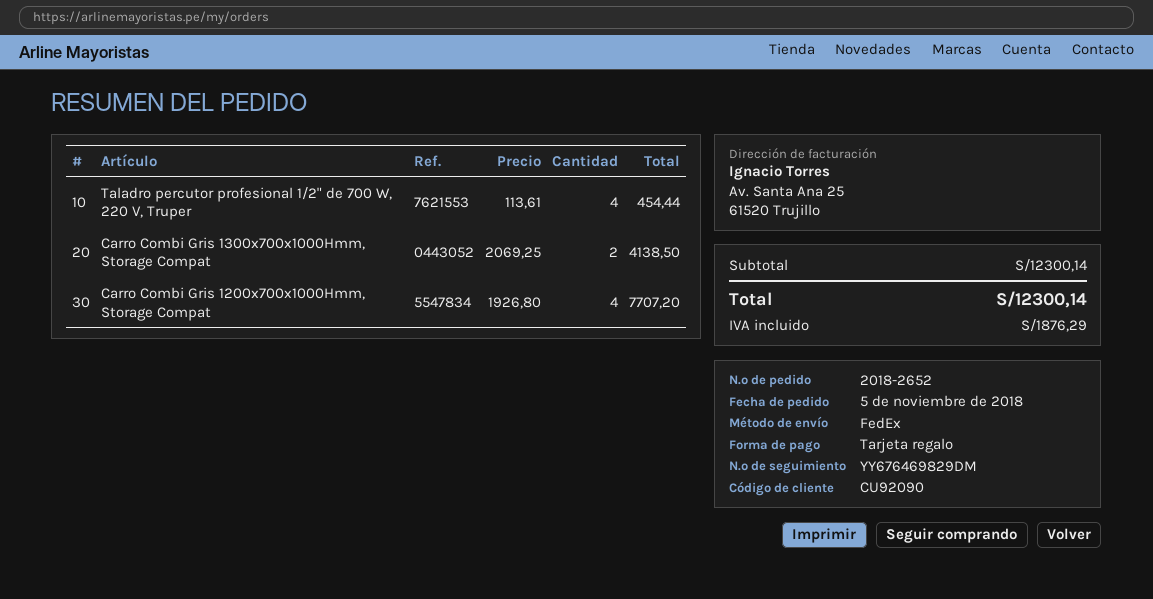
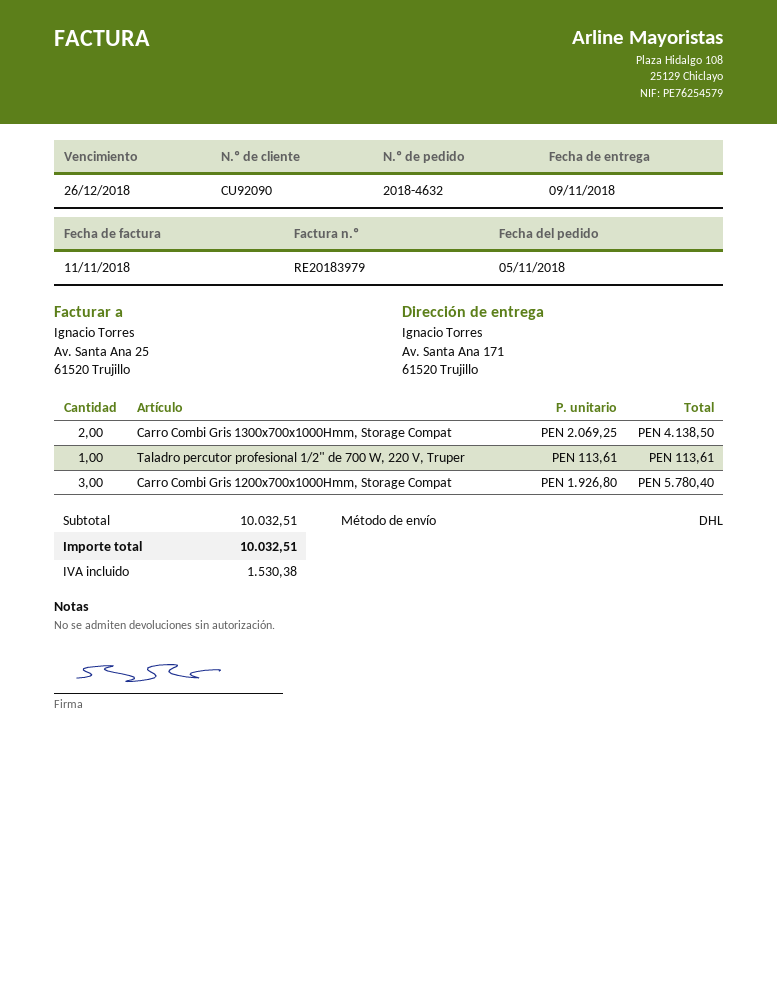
order number: 2018-2652 -> 2018-4632
shipping method: FedEx -> DHL
Taladro percutor profesional 1/2" de 700 W, 220 V, Truper: 4 x 113.61 = 454.44 -> 1 x 113.61 = 113.61
Carro Combi Gris 1200x700x1000Hmm, Storage Compat: 4 x 1926.80 = 7707.20 -> 3 x 1926.80 = 5780.40
subtotal: 12300.14 -> 10032.51
tax: 1876.29 -> 1530.38
total: 12300.14 -> 10032.51

